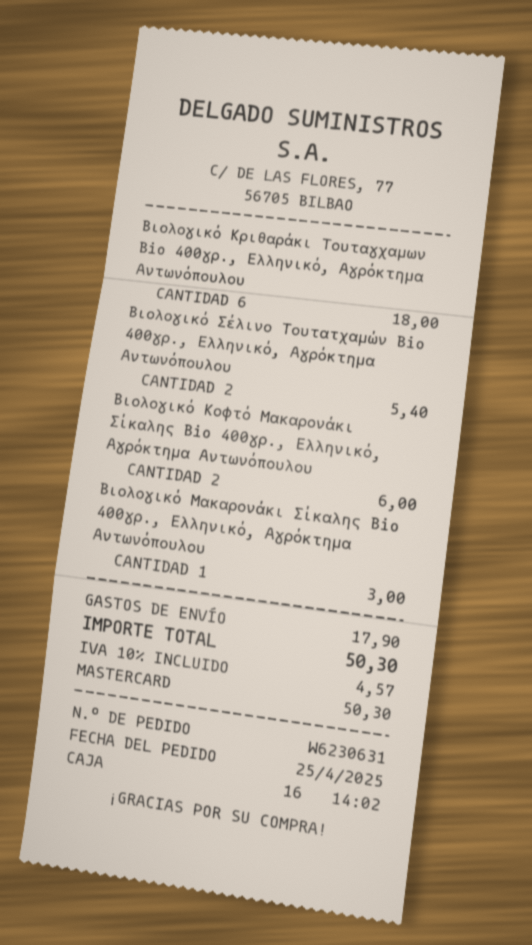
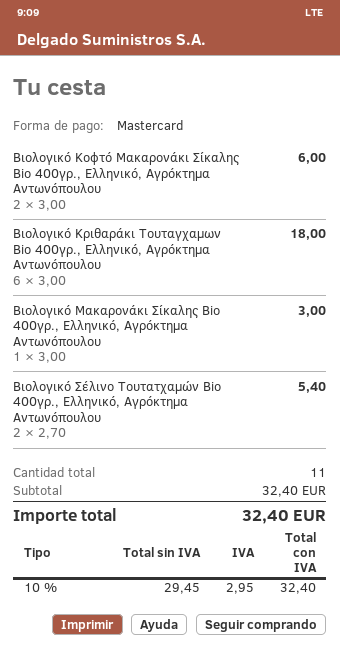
shipping: 17.90 -> none
tax: 10% = 4.57 -> 10% = 2.95
total: 50.30 -> 32.40

